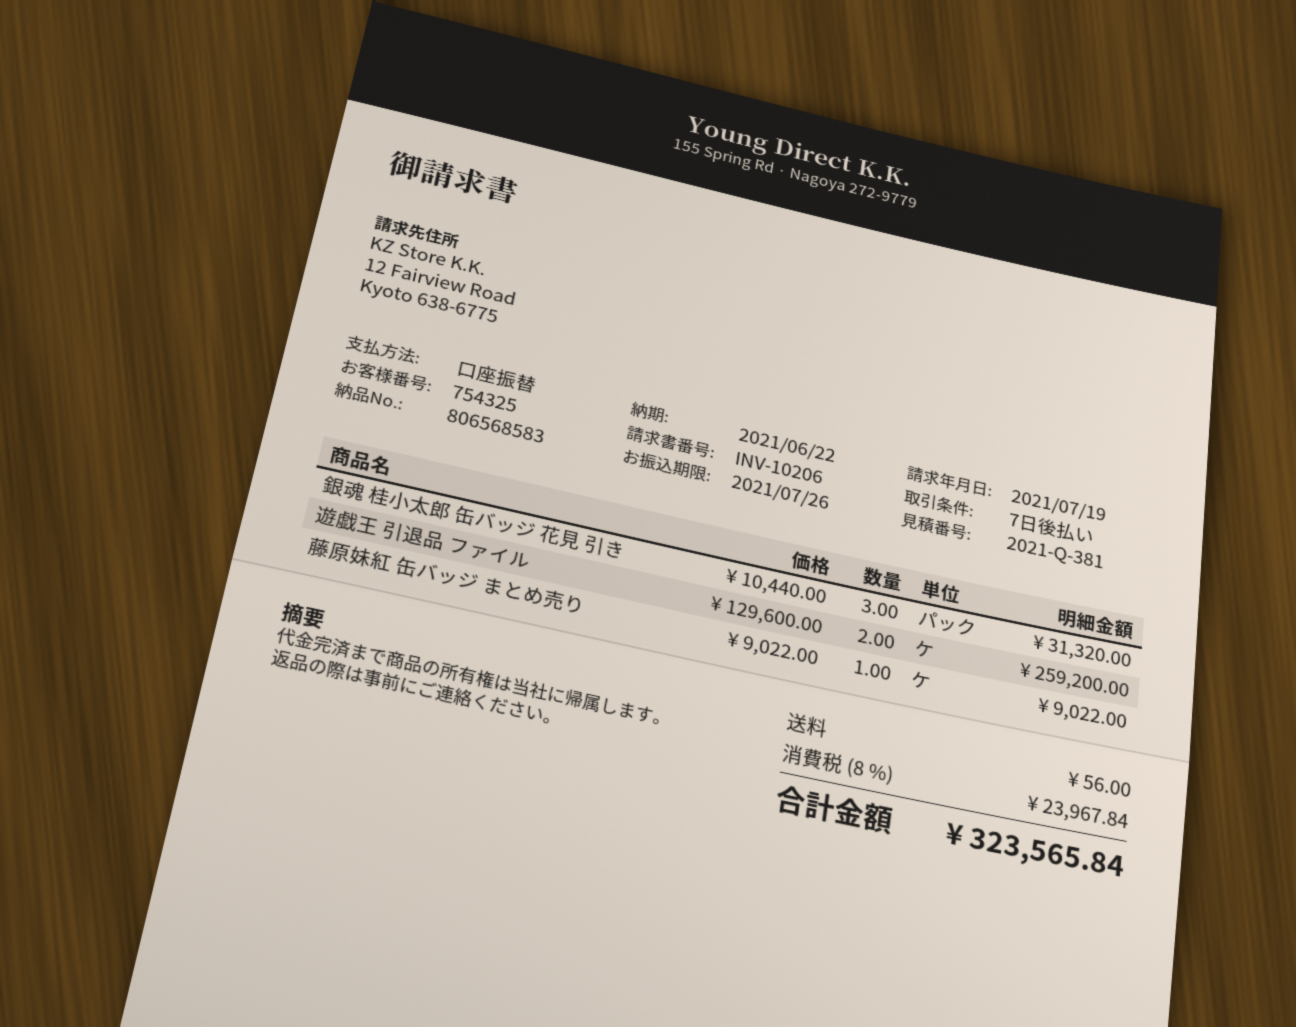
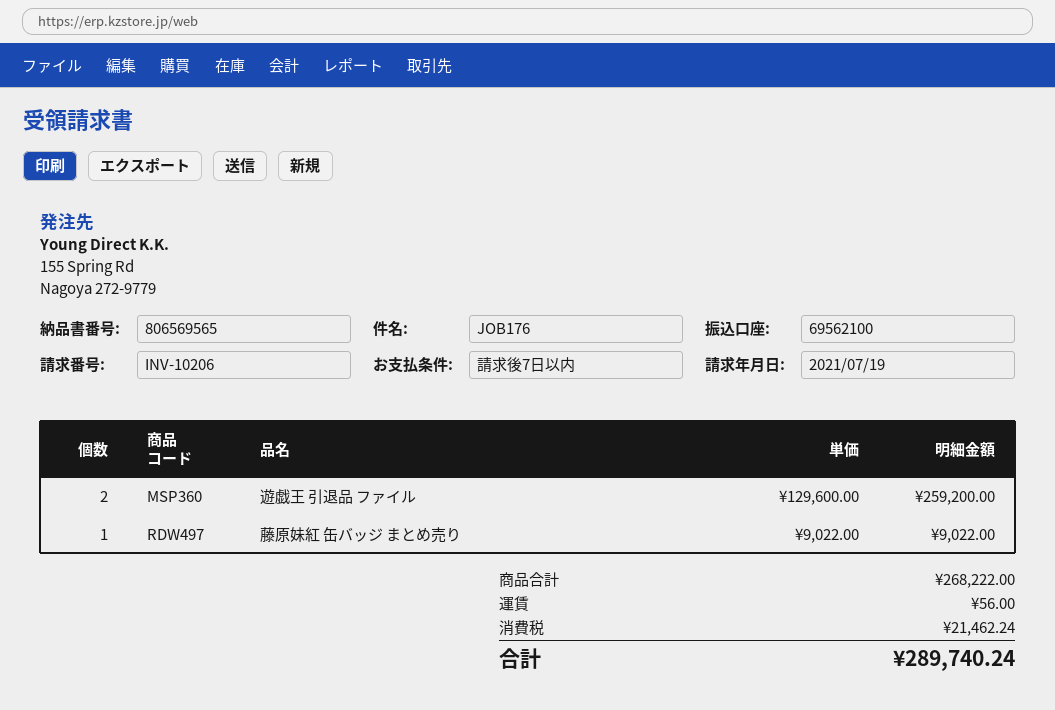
delivery note number: 806568583 -> 806569565
銀魂 桂小太郎 缶バッジ 花見 引き: 3 x 10440.00 = 31320.00 -> none
tax: 23967.84 -> 21462.24
total: 323565.84 -> 289740.24

